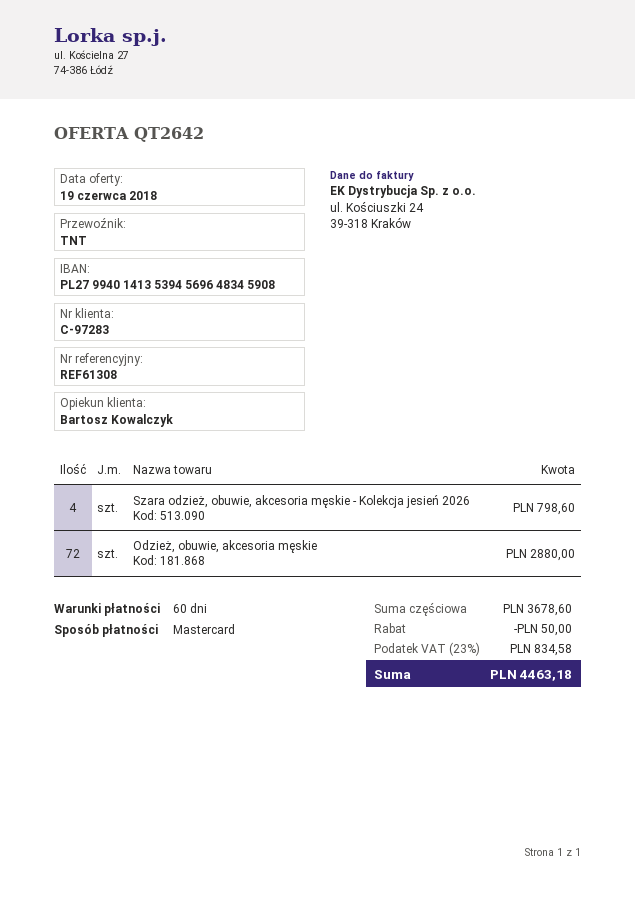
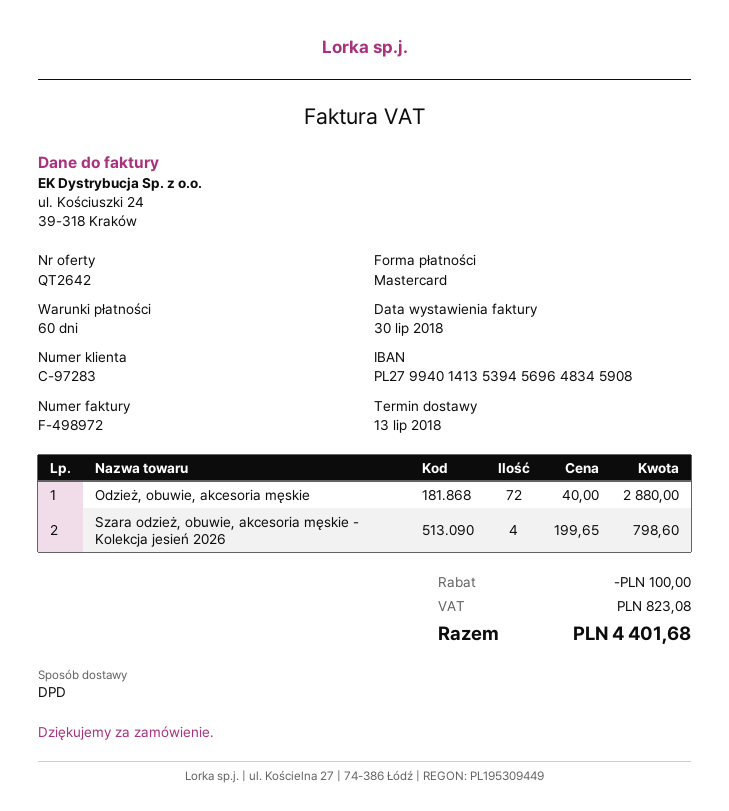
shipping method: TNT -> DPD
discount: 50.00 -> 100.00
tax: 834.58 -> 823.08
total: 4463.18 -> 4401.68

